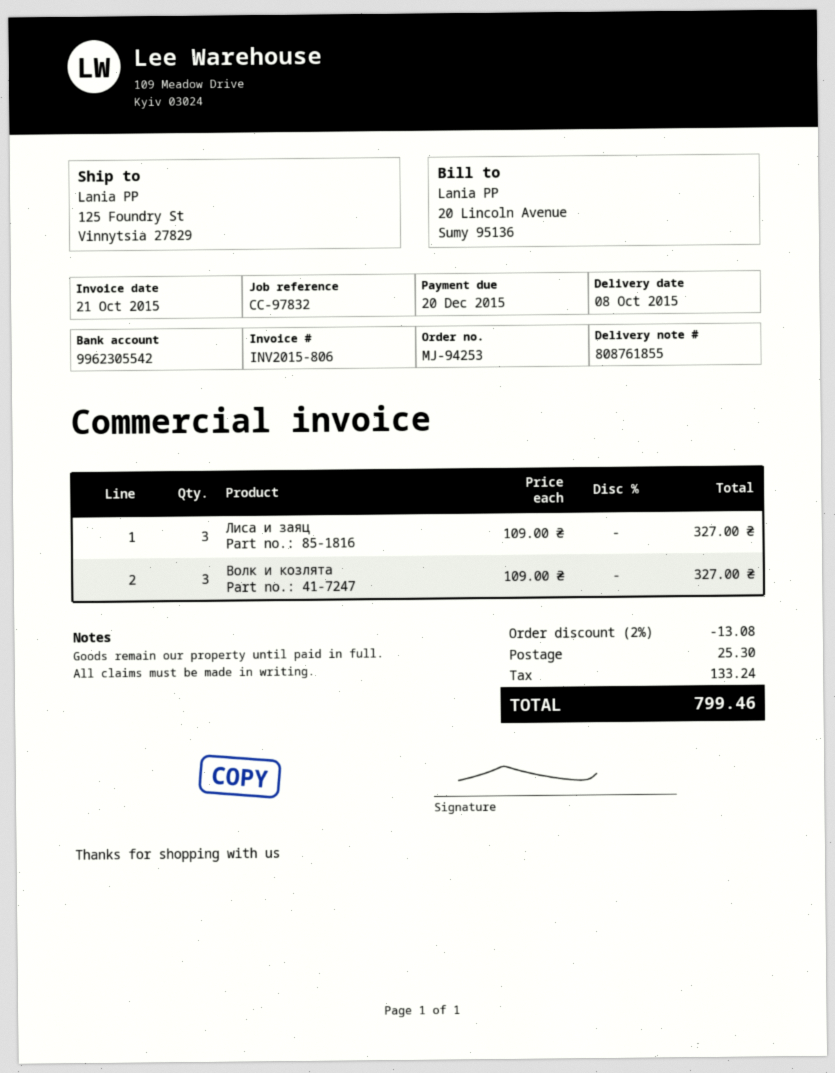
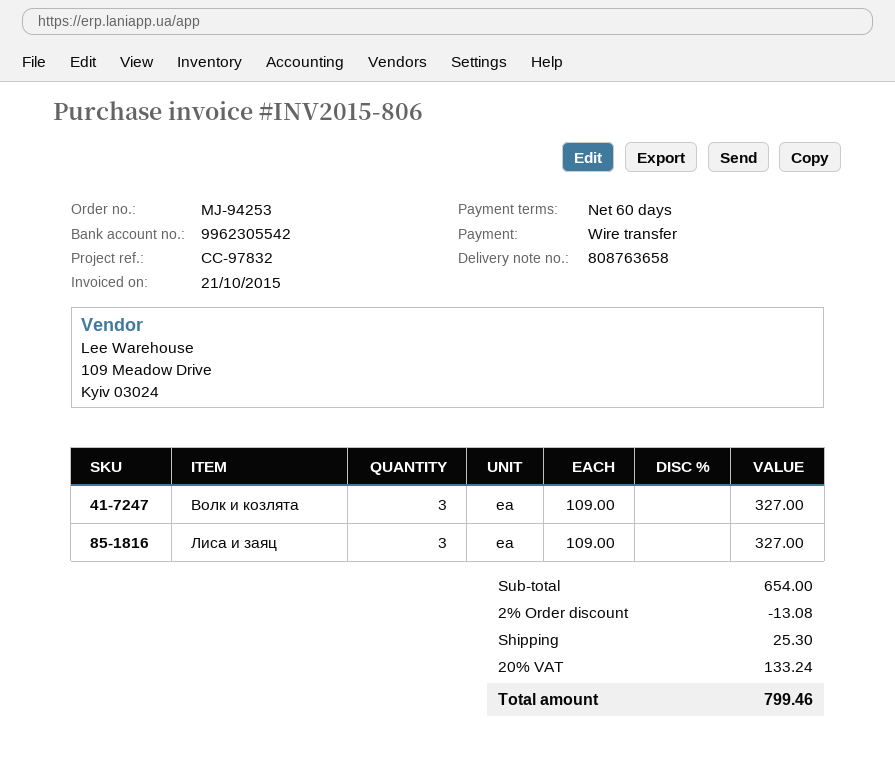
delivery note number: 808761855 -> 808763658

